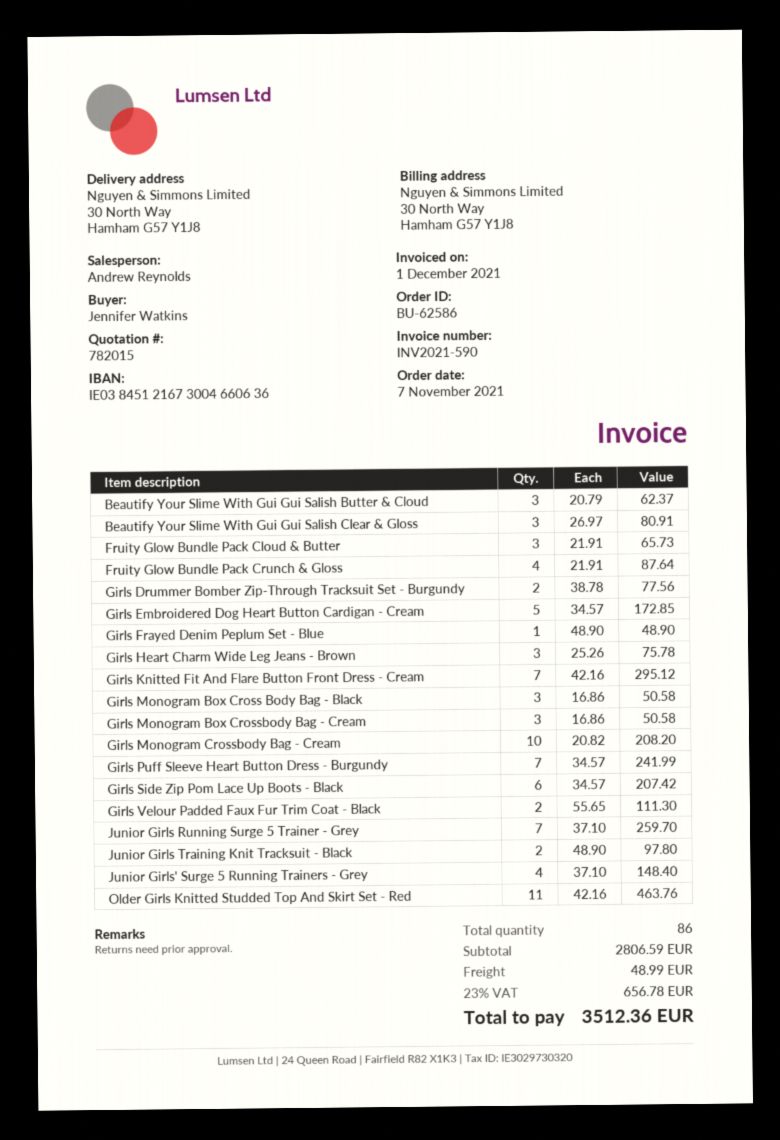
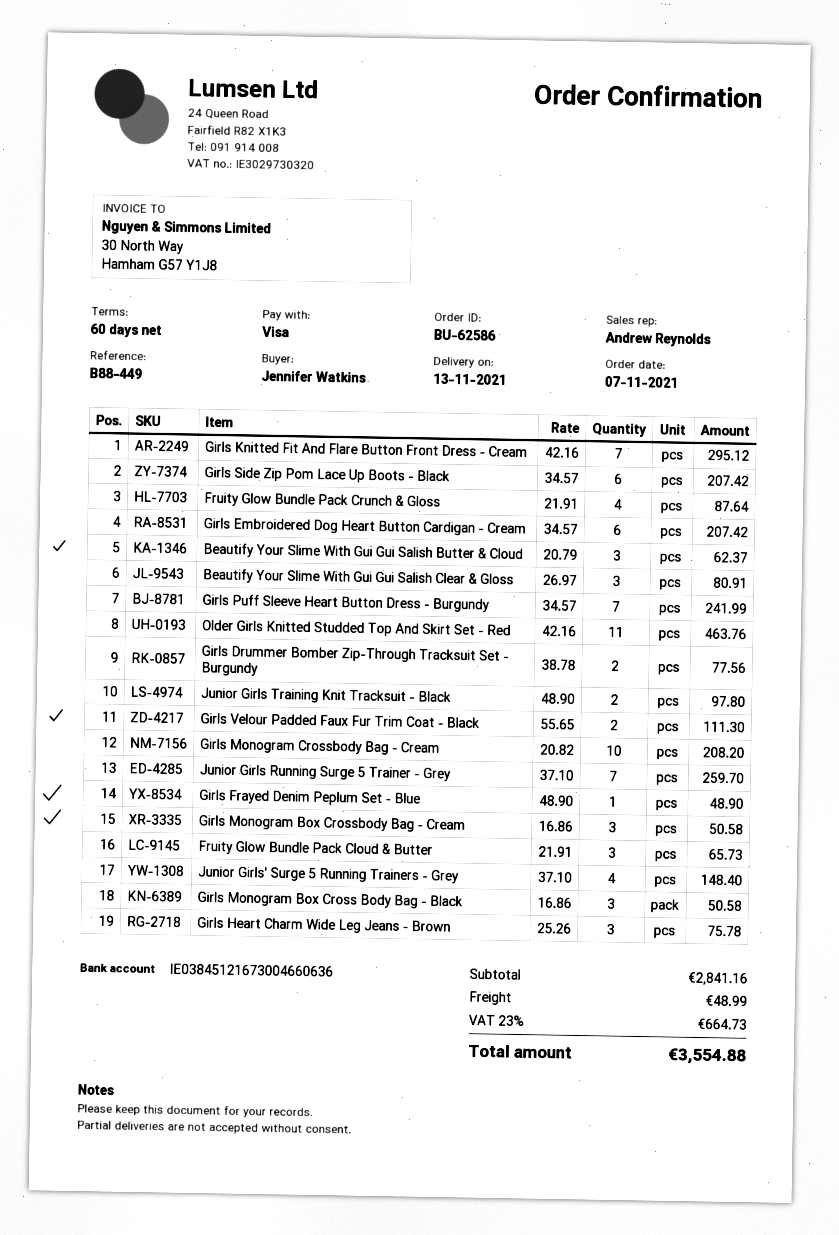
Girls Embroidered Dog Heart Button Cardigan - Cream: 5 x 34.57 = 172.85 -> 6 x 34.57 = 207.42
subtotal: 2806.59 -> 2841.16
tax: 23% = 656.78 -> 23% = 664.73
total: 3512.36 -> 3554.88

